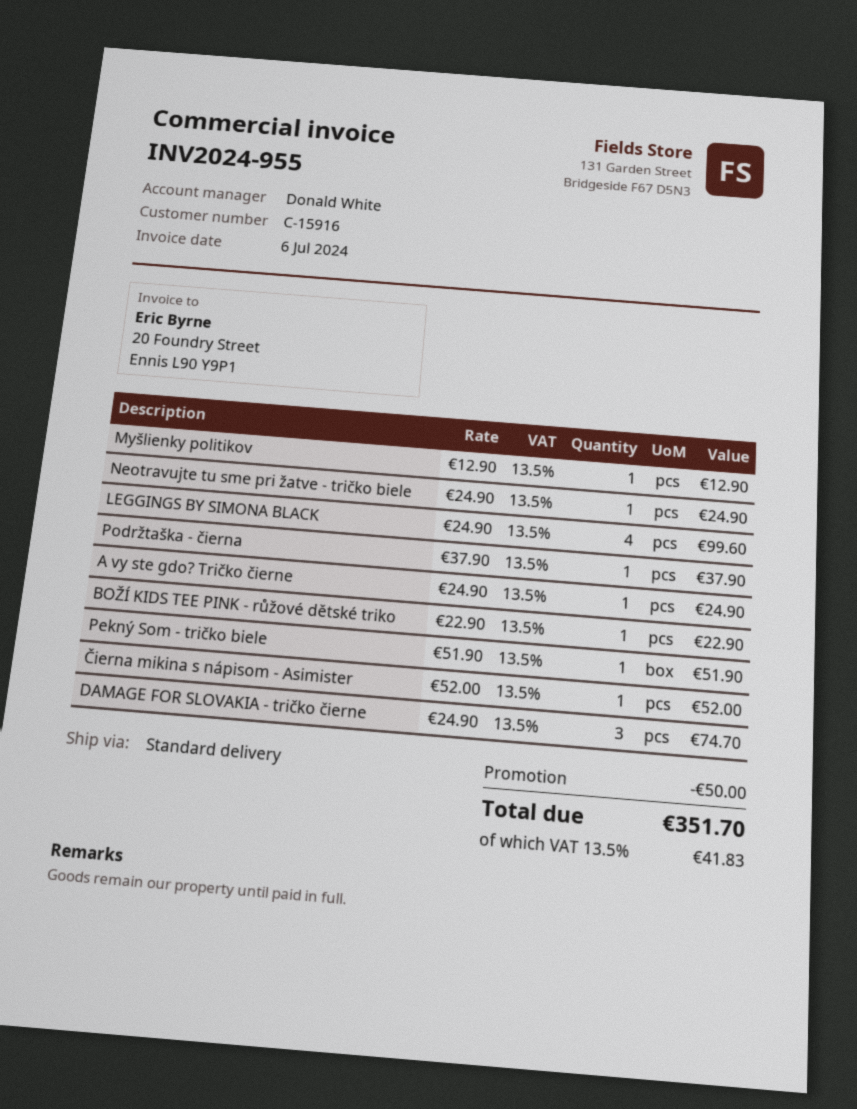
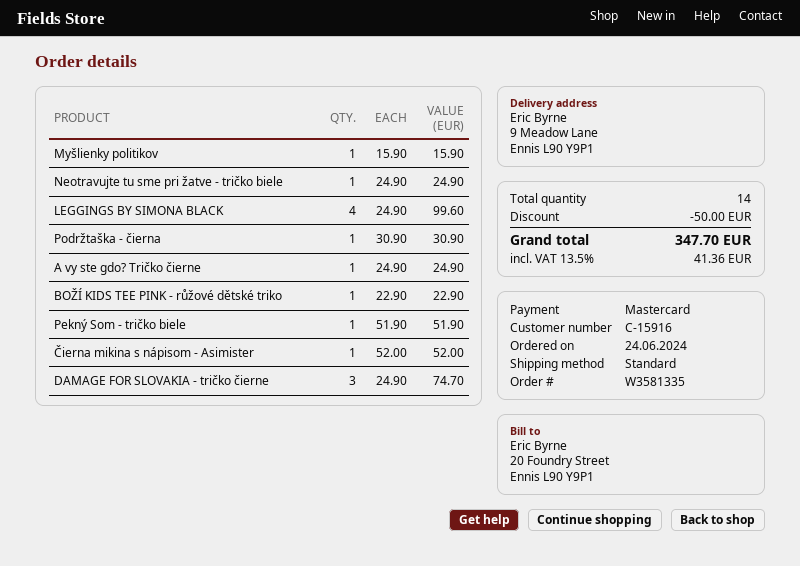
Myšlienky politikov: 1 x 12.90 = 12.90 -> 1 x 15.90 = 15.90
Podržtaška - čierna: 1 x 37.90 = 37.90 -> 1 x 30.90 = 30.90
tax: 13.5% = 41.83 -> 13.5% = 41.36
total: 351.70 -> 347.70

